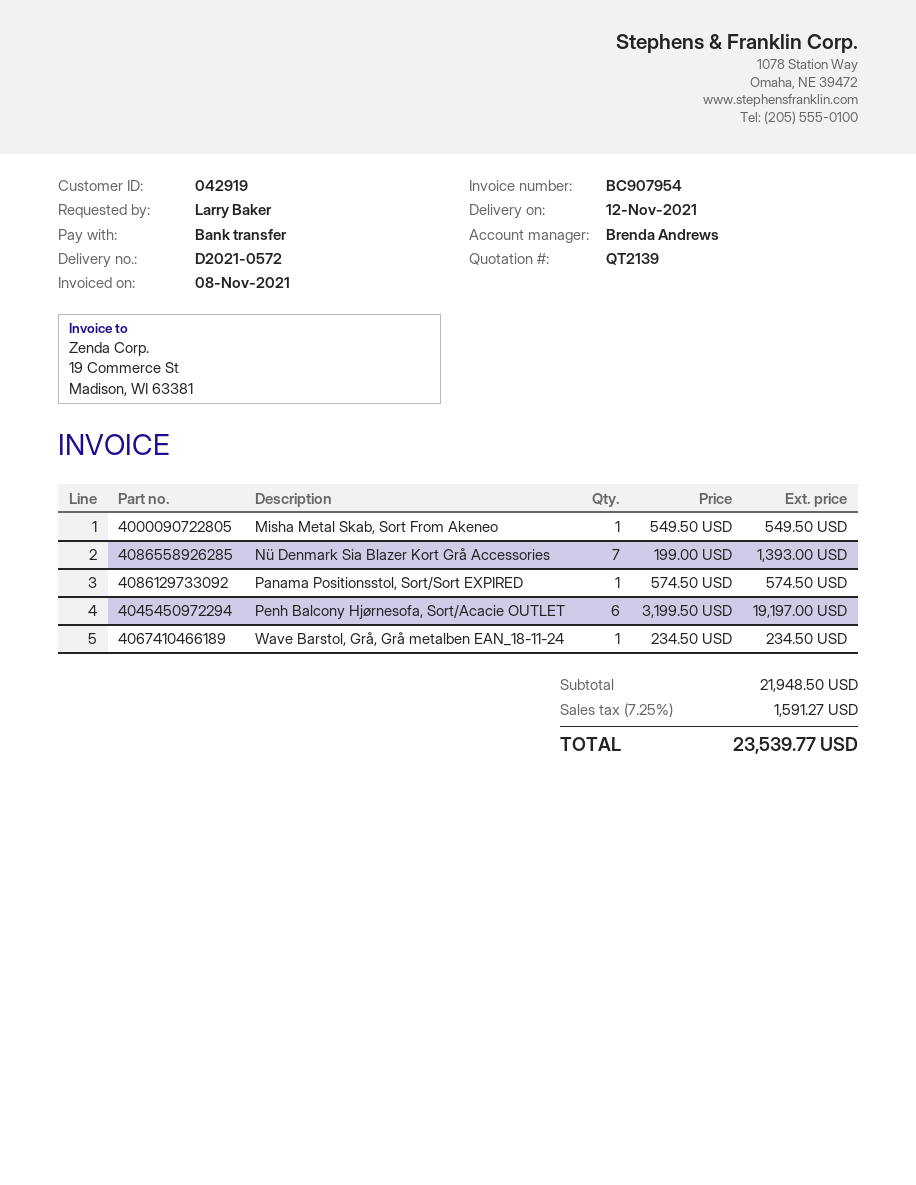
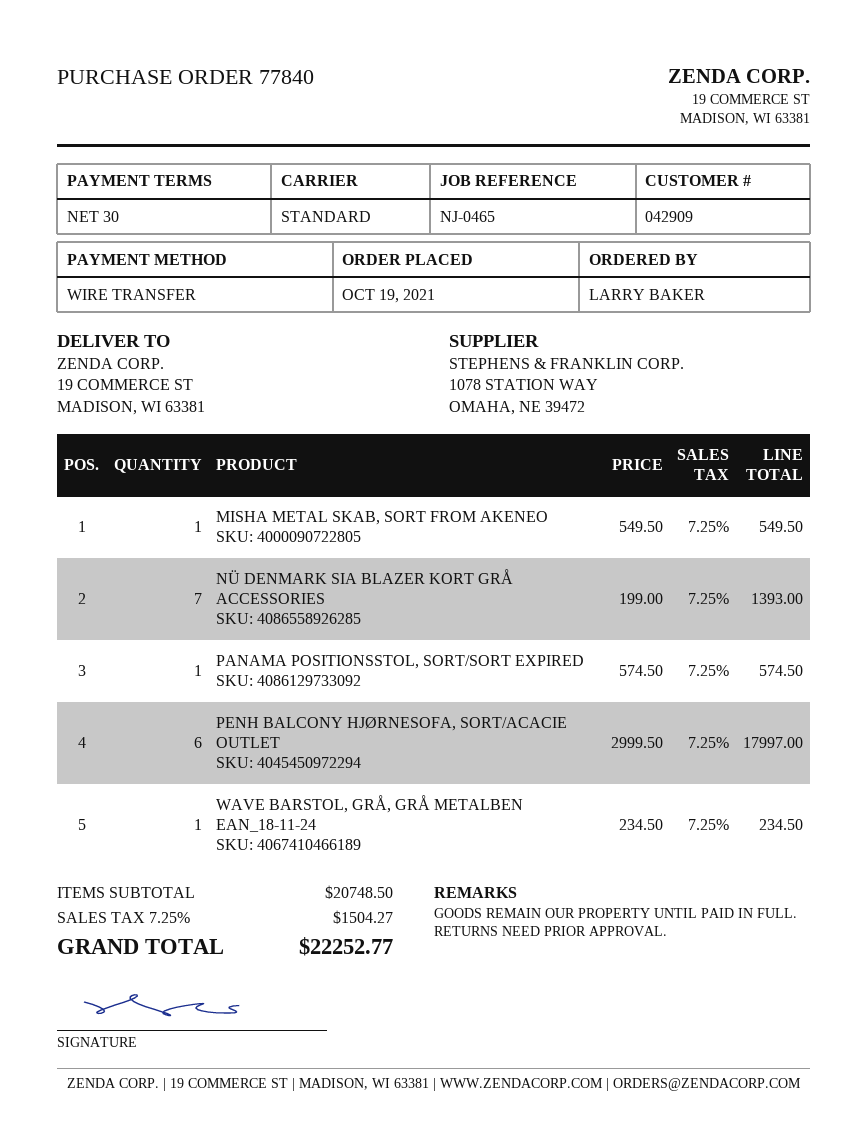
customer number: 042919 -> 042909
Penh Balcony Hjørnesofa, Sort/Acacie OUTLET: 6 x 3199.50 = 19197.00 -> 6 x 2999.50 = 17997.00
subtotal: 21948.50 -> 20748.50
tax: 7.25% = 1591.27 -> 7.25% = 1504.27
total: 23539.77 -> 22252.77

